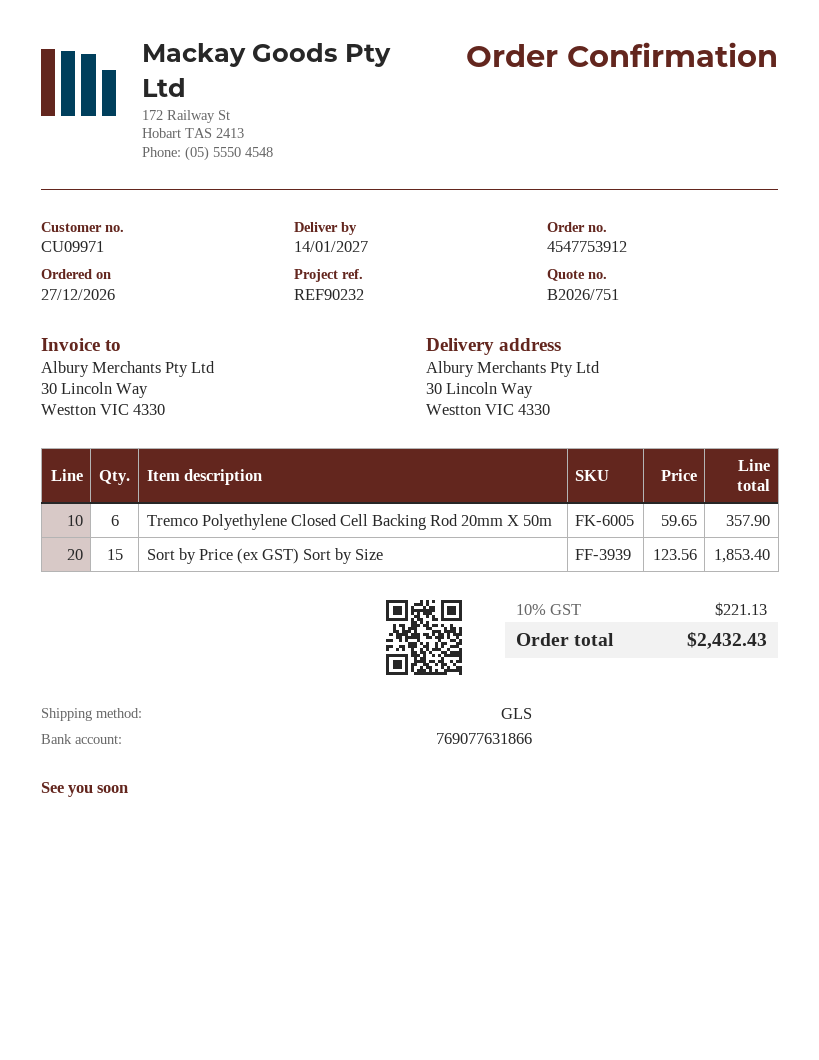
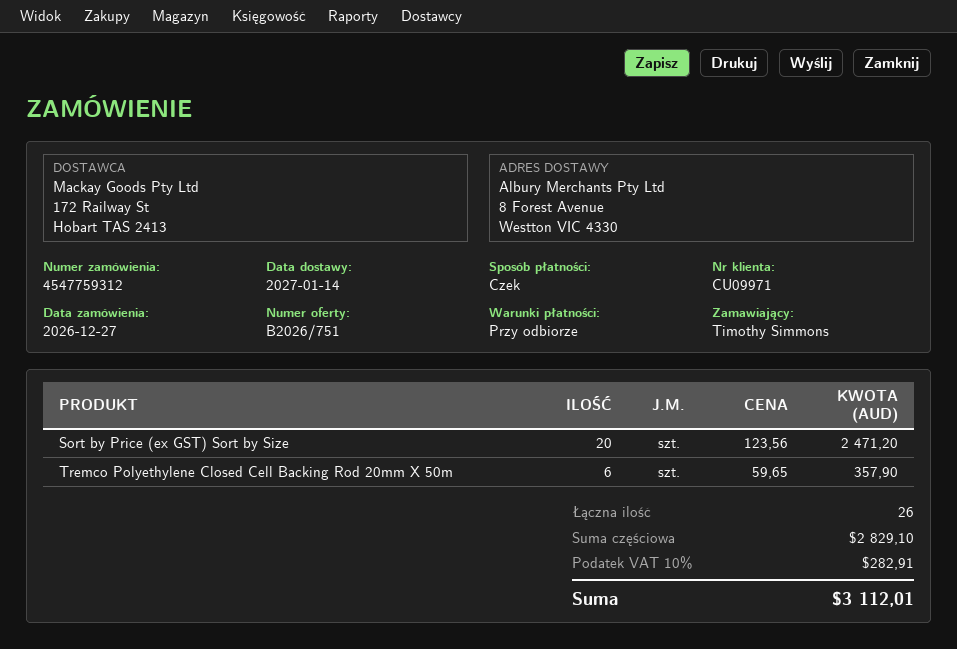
order number: 4547753912 -> 4547759312
ship to: 30 Lincoln Way, Westton VIC 4330 -> 8 Forest Avenue, Westton VIC 4330
Sort by Price (ex GST) Sort by Size: 15 x 123.56 = 1853.40 -> 20 x 123.56 = 2471.20
tax: 10% = 221.13 -> 10% = 282.91
total: 2432.43 -> 3112.01

